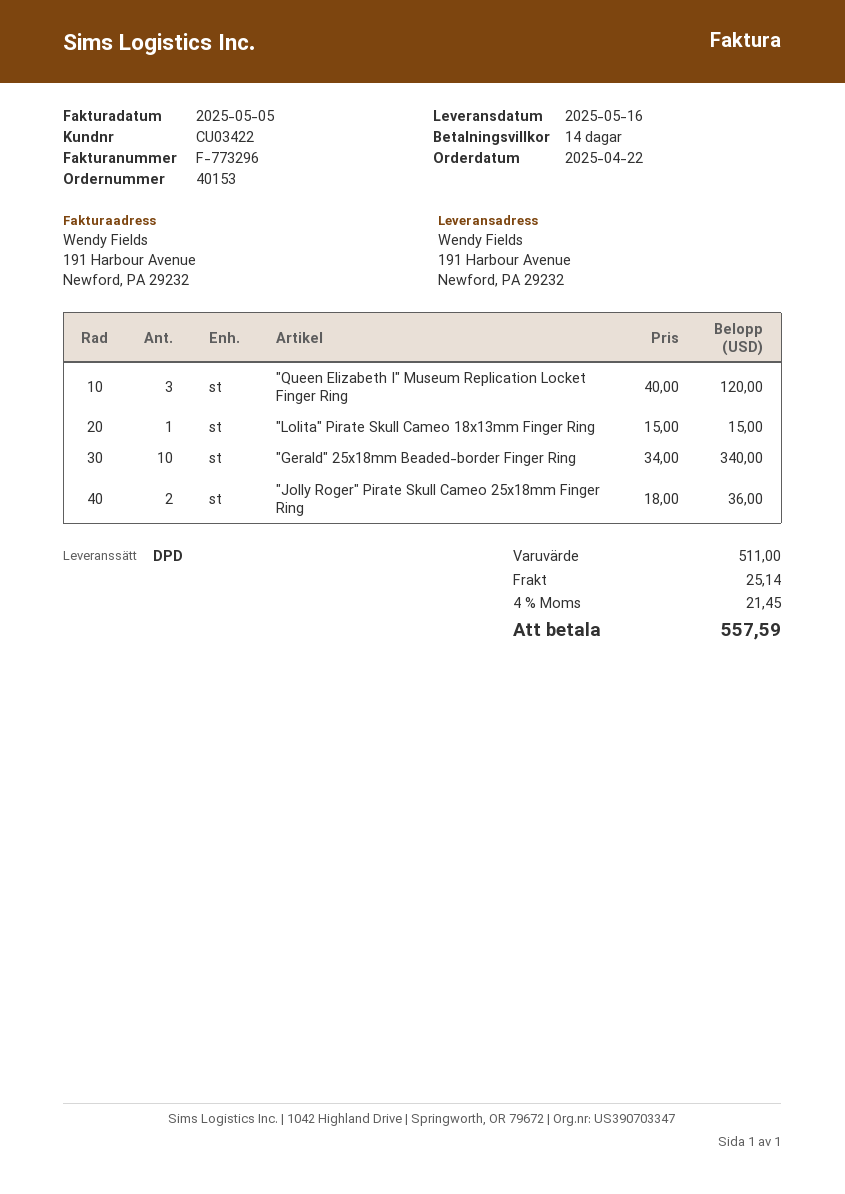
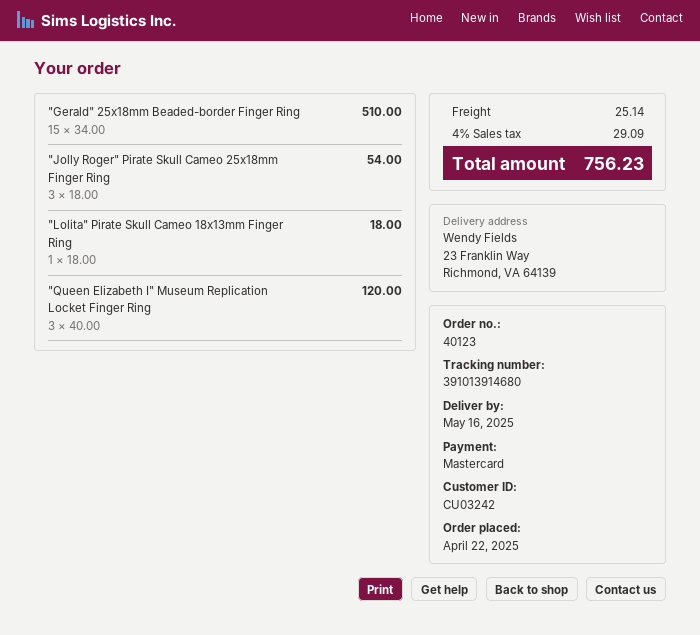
order number: 40153 -> 40123
customer number: CU03422 -> CU03242
ship to: 191 Harbour Avenue, Newford, PA 29232 -> 23 Franklin Way, Richmond, VA 64139
"Lolita" Pirate Skull Cameo 18x13mm Finger Ring: 1 x 15.00 = 15.00 -> 1 x 18.00 = 18.00
"Gerald" 25x18mm Beaded-border Finger Ring: 10 x 34.00 = 340.00 -> 15 x 34.00 = 510.00
"Jolly Roger" Pirate Skull Cameo 25x18mm Finger Ring: 2 x 18.00 = 36.00 -> 3 x 18.00 = 54.00
tax: 4% = 21.45 -> 4% = 29.09
total: 557.59 -> 756.23

